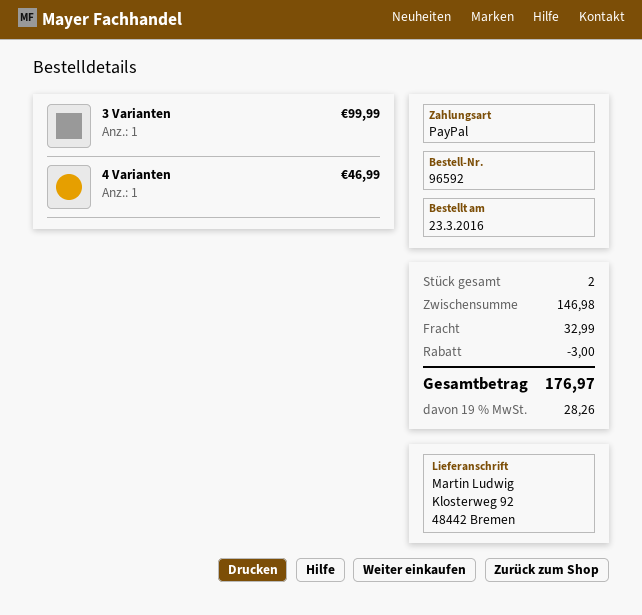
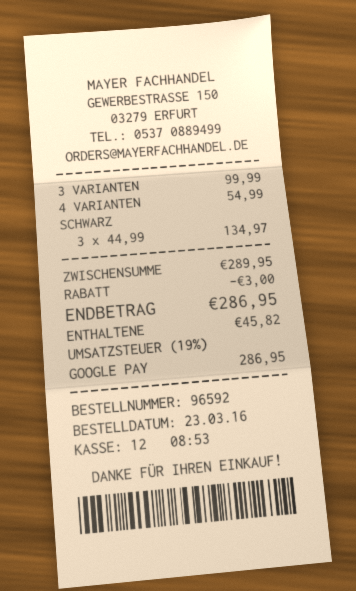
payment method: PayPal -> Google Pay
4 Varianten: 1 for 46.99 -> 1 for 54.99
SCHWARZ: none -> 3 for 134.97
subtotal: 146.98 -> 289.95
shipping: 32.99 -> none
tax: 19% = 28.26 -> 19% = 45.82
total: 176.97 -> 286.95

